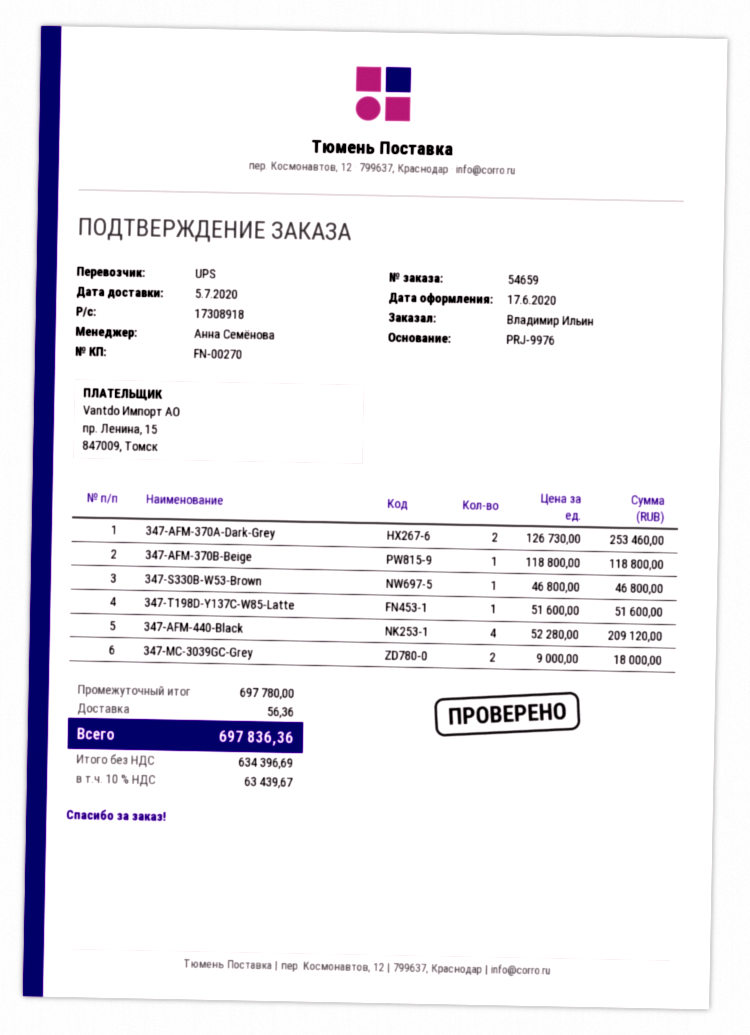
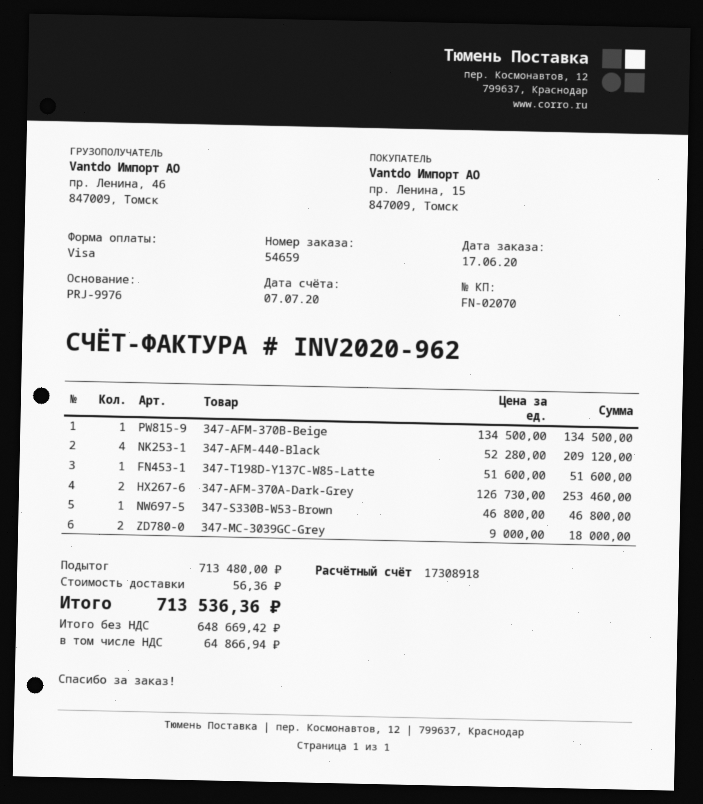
quote number: FN-00270 -> FN-02070
347-AFM-370B-Beige: 1 x 118800.00 = 118800.00 -> 1 x 134500.00 = 134500.00
subtotal: 697780.00 -> 713480.00
net: 634396.69 -> 648669.42
tax: 63439.67 -> 64866.94
total: 697836.36 -> 713536.36

